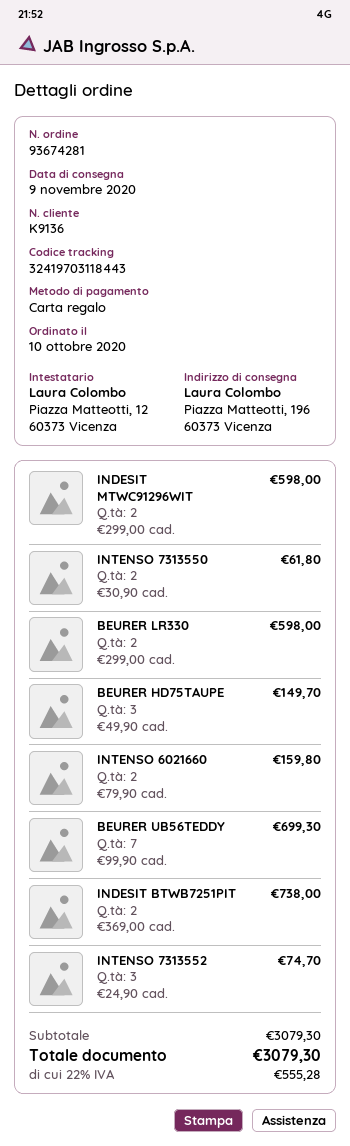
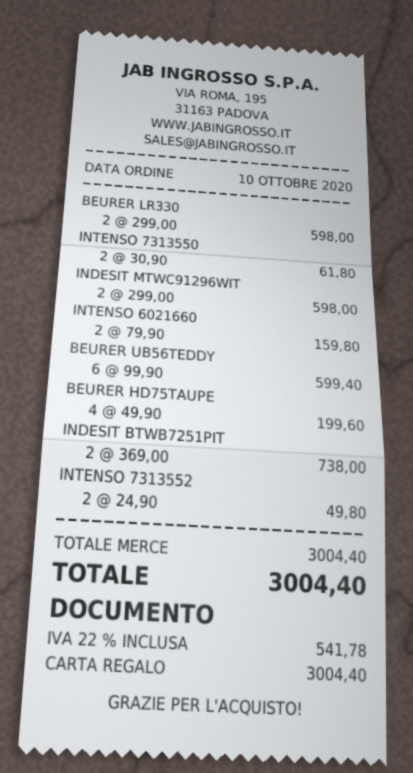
BEURER HD75TAUPE: 3 x 49.90 = 149.70 -> 4 x 49.90 = 199.60
BEURER UB56TEDDY: 7 x 99.90 = 699.30 -> 6 x 99.90 = 599.40
INTENSO 7313552: 3 x 24.90 = 74.70 -> 2 x 24.90 = 49.80
subtotal: 3079.30 -> 3004.40
tax: 22% = 555.28 -> 22% = 541.78
total: 3079.30 -> 3004.40

